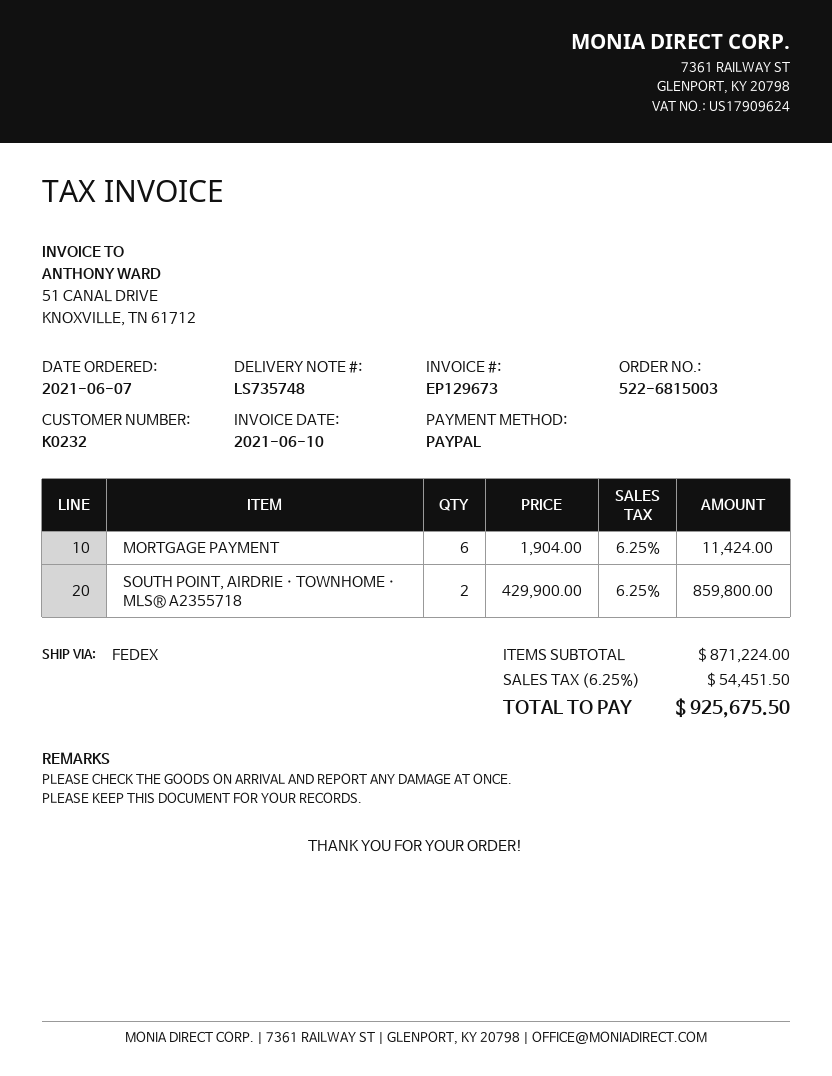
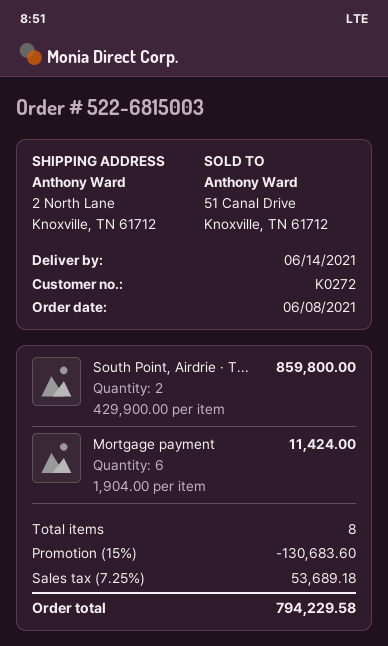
order date: 2021-06-07 -> 2021-06-08
customer number: K0232 -> K0272
discount: none -> 15% = 130683.60
tax: 6.25% = 54451.50 -> 7.25% = 53689.18
total: 925675.50 -> 794229.58

